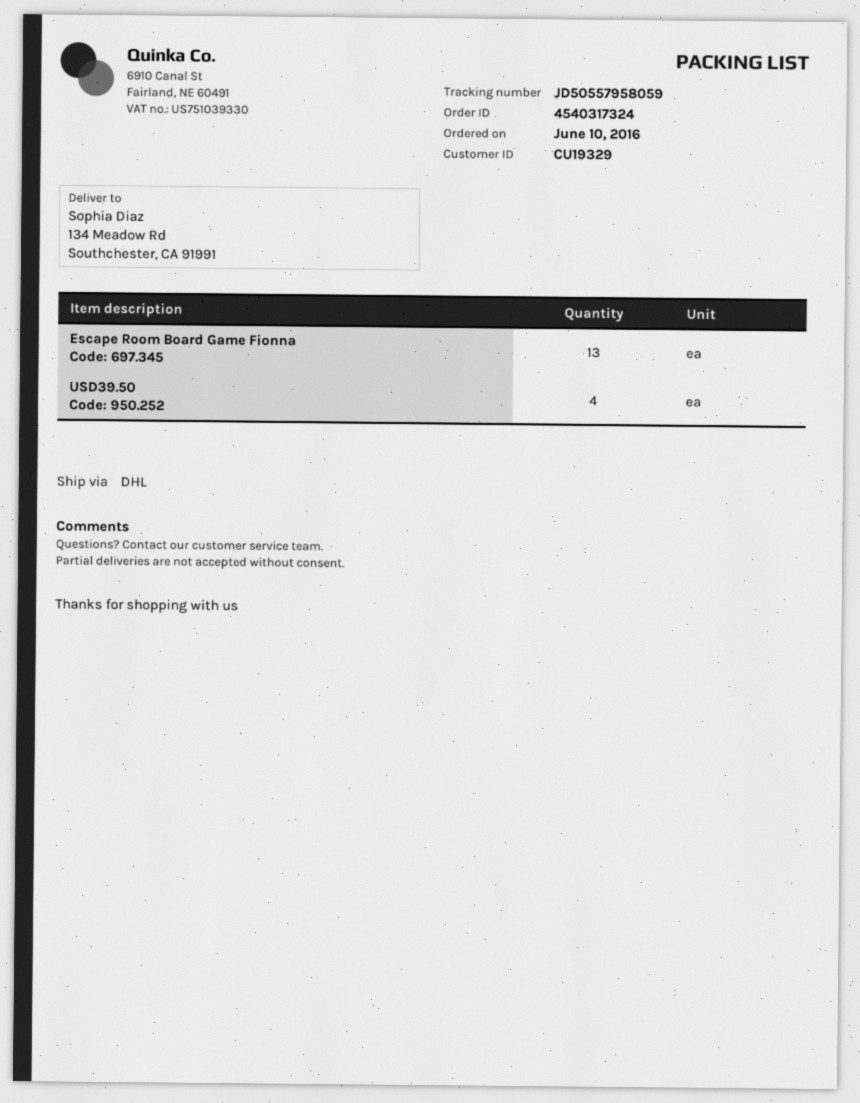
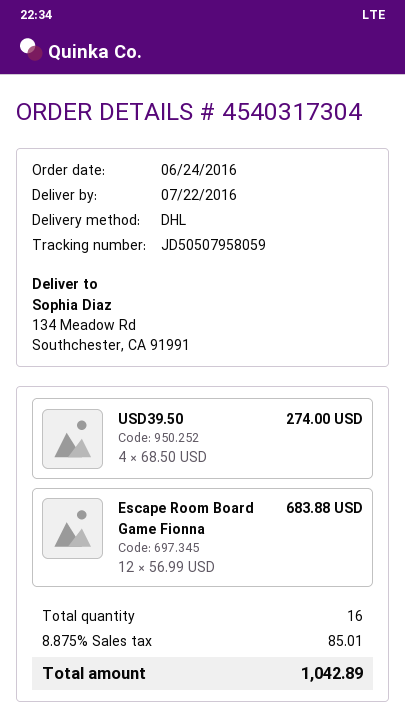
order number: 4540317324 -> 4540317304
order date: 2016-06-10 -> 2016-06-24
tracking number: JD50557958059 -> JD50507958059
Escape Room Board Game Fionna: 13 -> 12

